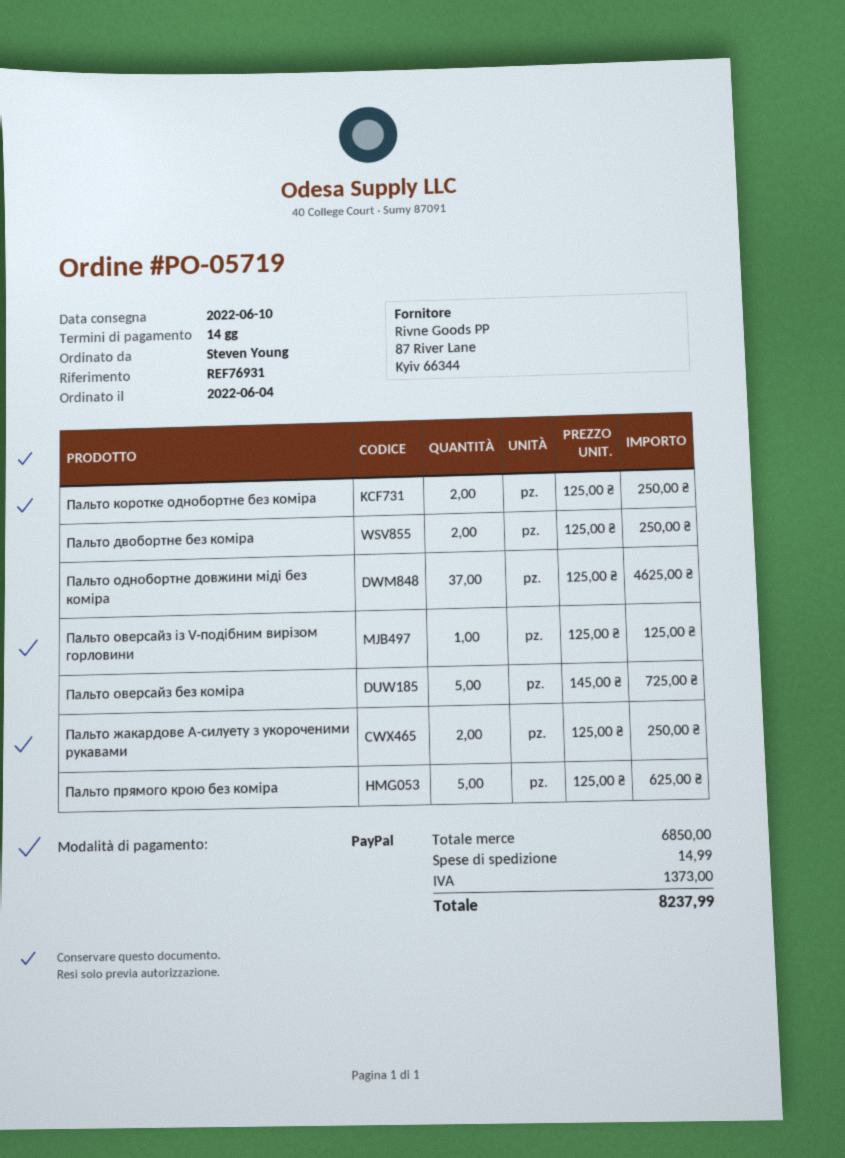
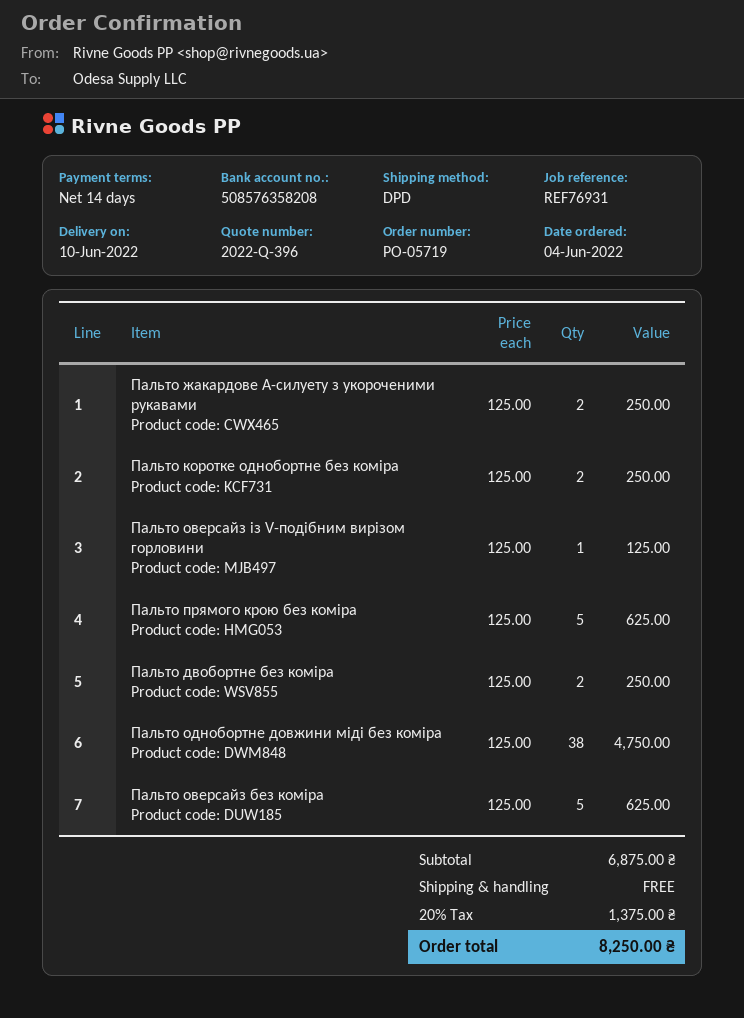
Пальто однобортне довжини міді без коміра: 37 x 125.00 = 4625.00 -> 38 x 125.00 = 4750.00
Пальто оверсайз без коміра: 5 x 145.00 = 725.00 -> 5 x 125.00 = 625.00
subtotal: 6850.00 -> 6875.00
shipping: 14.99 -> 0.00
tax: 1373.00 -> 1375.00
total: 8237.99 -> 8250.00

